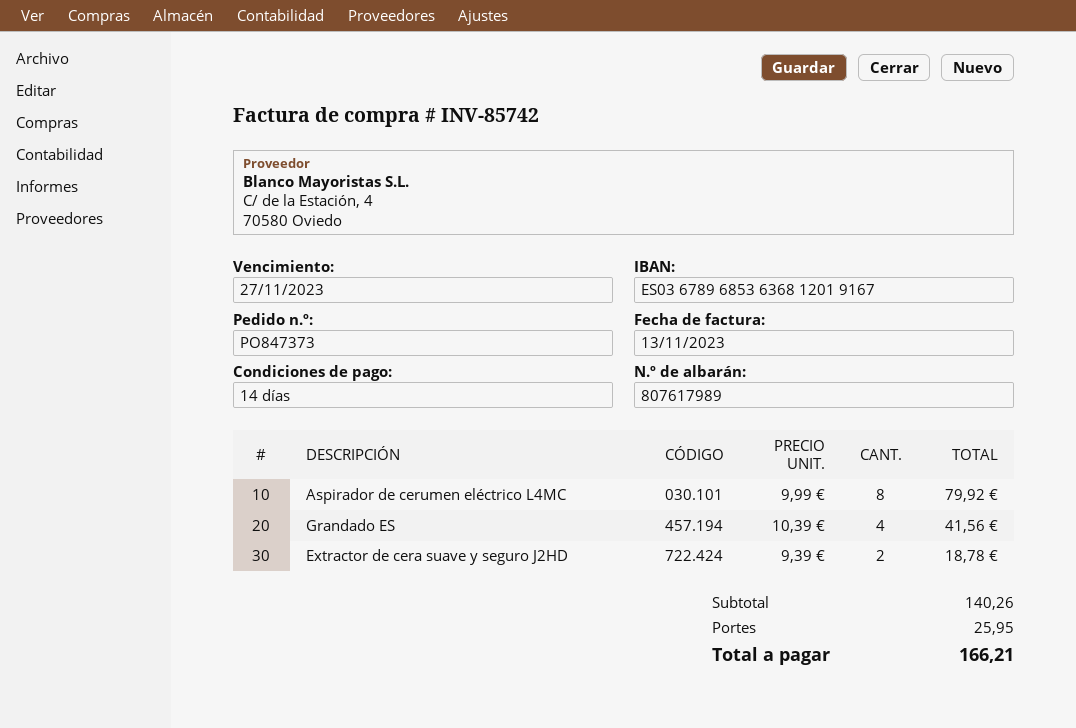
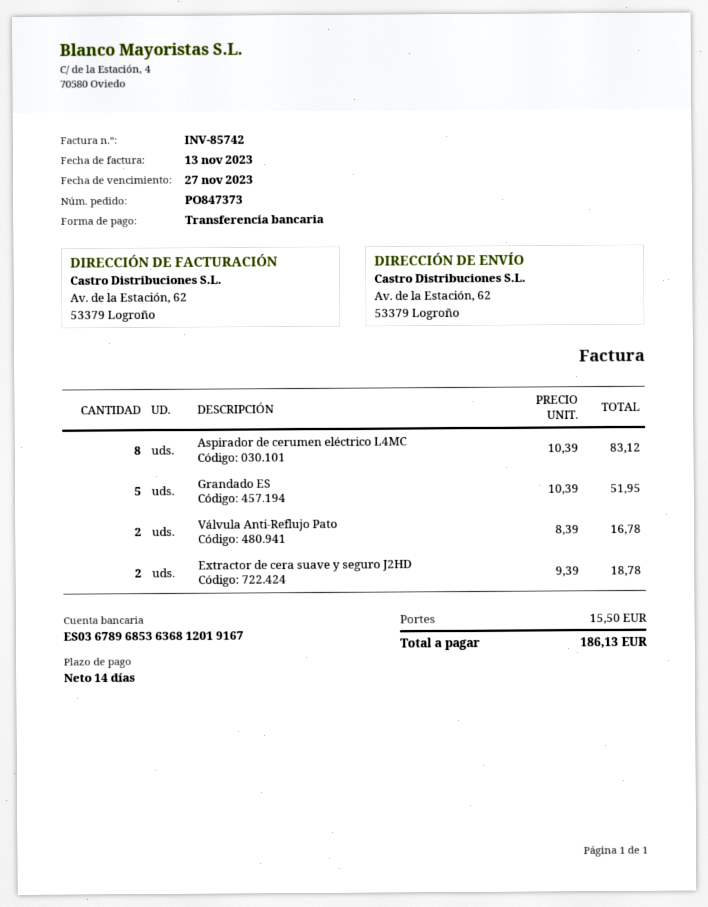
Aspirador de cerumen eléctrico L4MC: 8 x 9.99 = 79.92 -> 8 x 10.39 = 83.12
Grandado ES: 4 x 10.39 = 41.56 -> 5 x 10.39 = 51.95
Válvula Anti-Reflujo Pato: none -> 2 x 8.39 = 16.78
shipping: 25.95 -> 15.50
total: 166.21 -> 186.13

